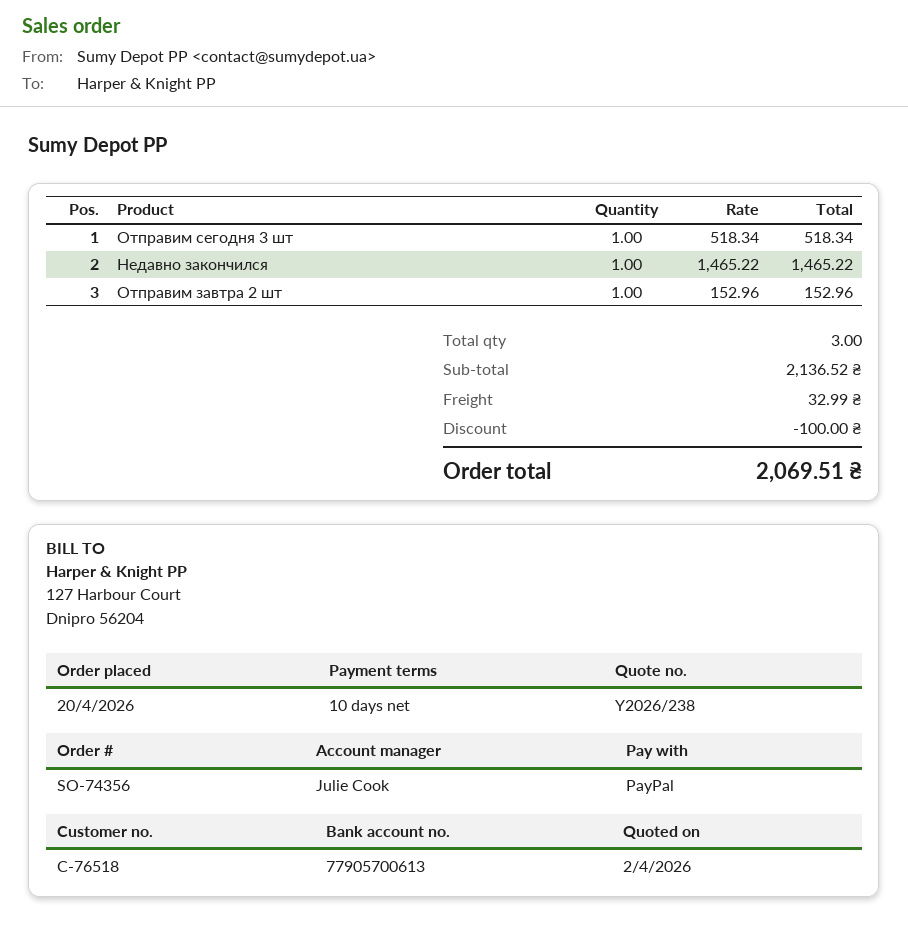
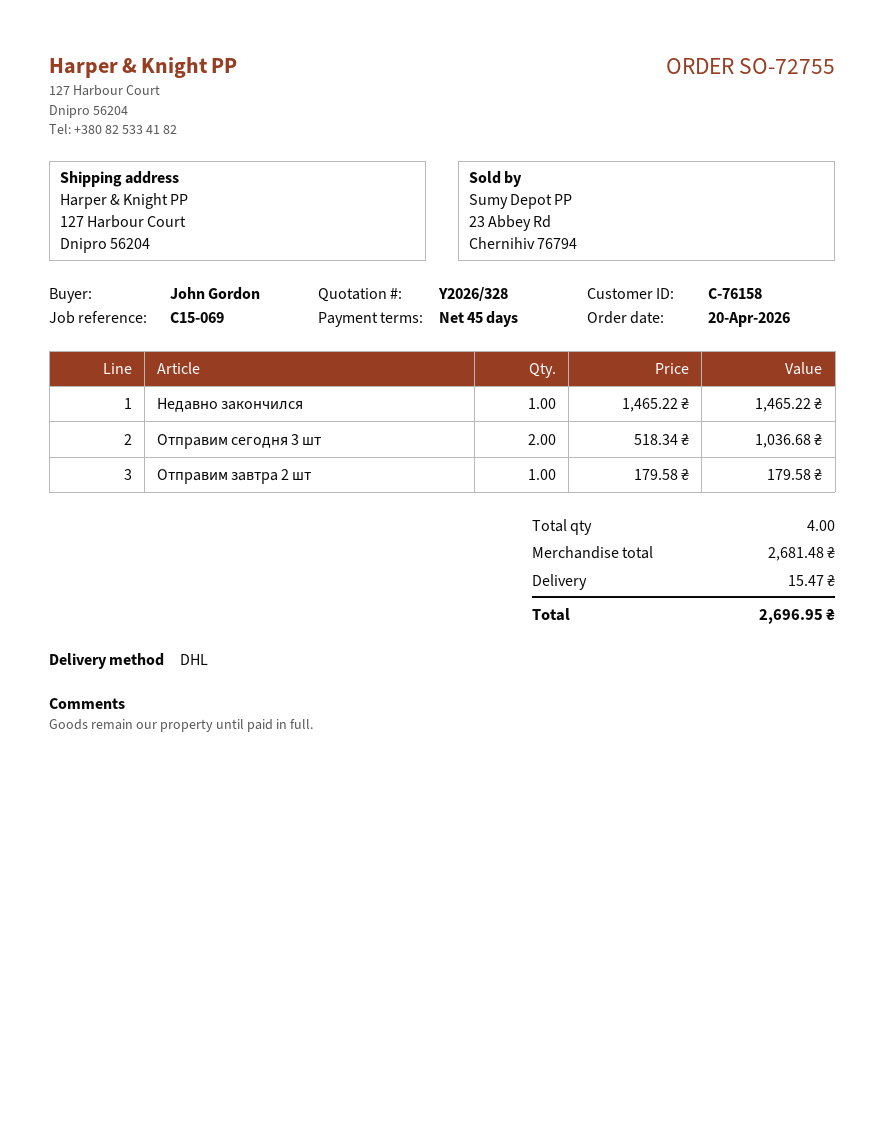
quote number: Y2026/238 -> Y2026/328
order number: SO-74356 -> SO-72755
payment terms: 10 days -> 45 days
customer number: C-76518 -> C-76158
Отправим сегодня 3 шт: 1 x 518.34 = 518.34 -> 2 x 518.34 = 1036.68
Отправим завтра 2 шт: 1 x 152.96 = 152.96 -> 1 x 179.58 = 179.58
total quantity: 3 -> 4
subtotal: 2136.52 -> 2681.48
discount: 100.00 -> none
shipping: 32.99 -> 15.47
total: 2069.51 -> 2696.95

